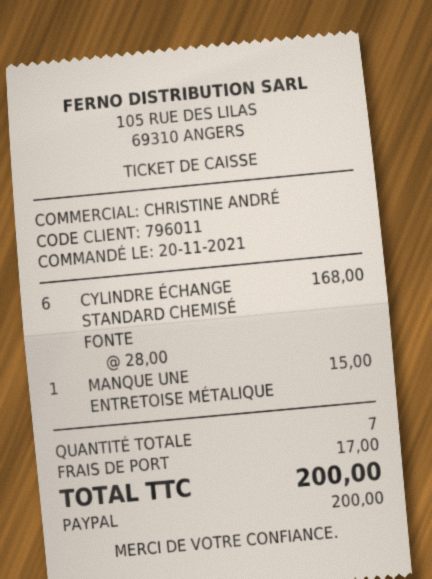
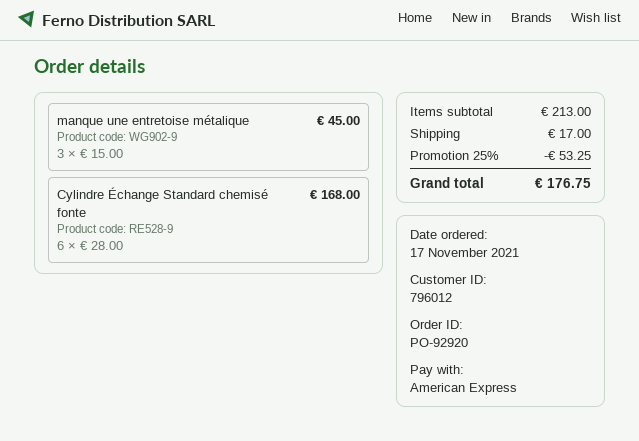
order date: 2021-11-20 -> 2021-11-17
customer number: 796011 -> 796012
payment method: PayPal -> American Express
MANQUE UNE ENTRETOISE MÉTALIQUE: 1 x 15.00 = 15.00 -> 3 x 15.00 = 45.00
discount: none -> 25% = 53.25
total: 200.00 -> 176.75

